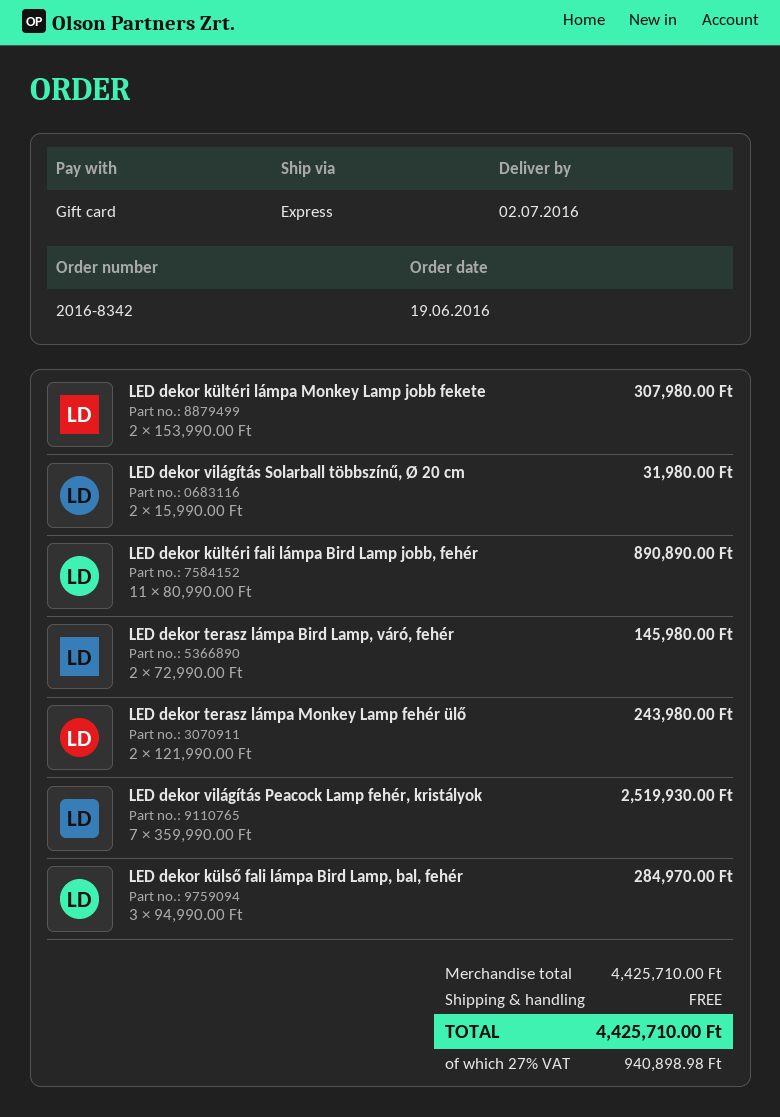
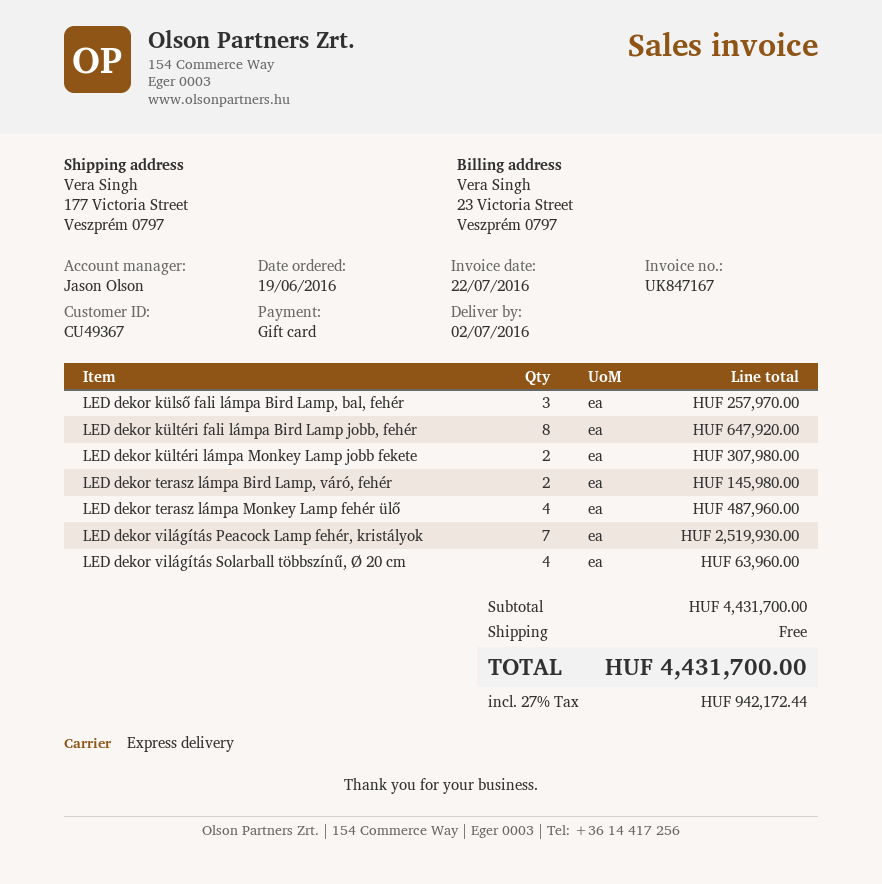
LED dekor világítás Solarball többszínű, Ø 20 cm: 2 for 31980.00 -> 4 for 63960.00
LED dekor kültéri fali lámpa Bird Lamp jobb, fehér: 11 for 890890.00 -> 8 for 647920.00
LED dekor terasz lámpa Monkey Lamp fehér ülő: 2 for 243980.00 -> 4 for 487960.00
LED dekor külső fali lámpa Bird Lamp, bal, fehér: 3 for 284970.00 -> 3 for 257970.00
subtotal: 4425710.00 -> 4431700.00
tax: 27% = 940898.98 -> 27% = 942172.44
total: 4425710.00 -> 4431700.00

